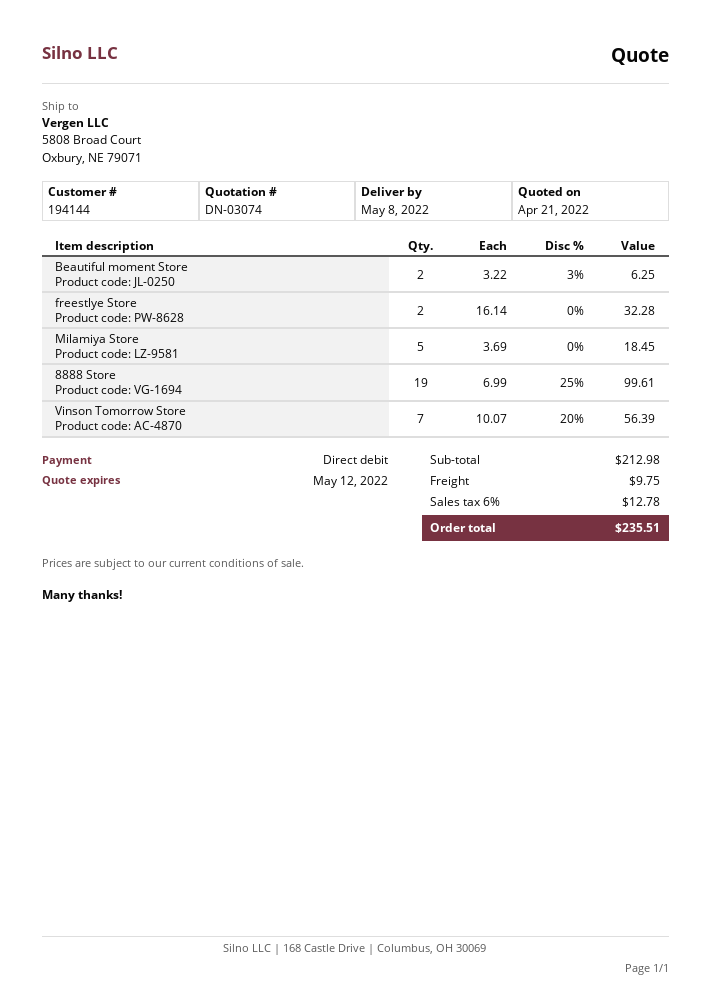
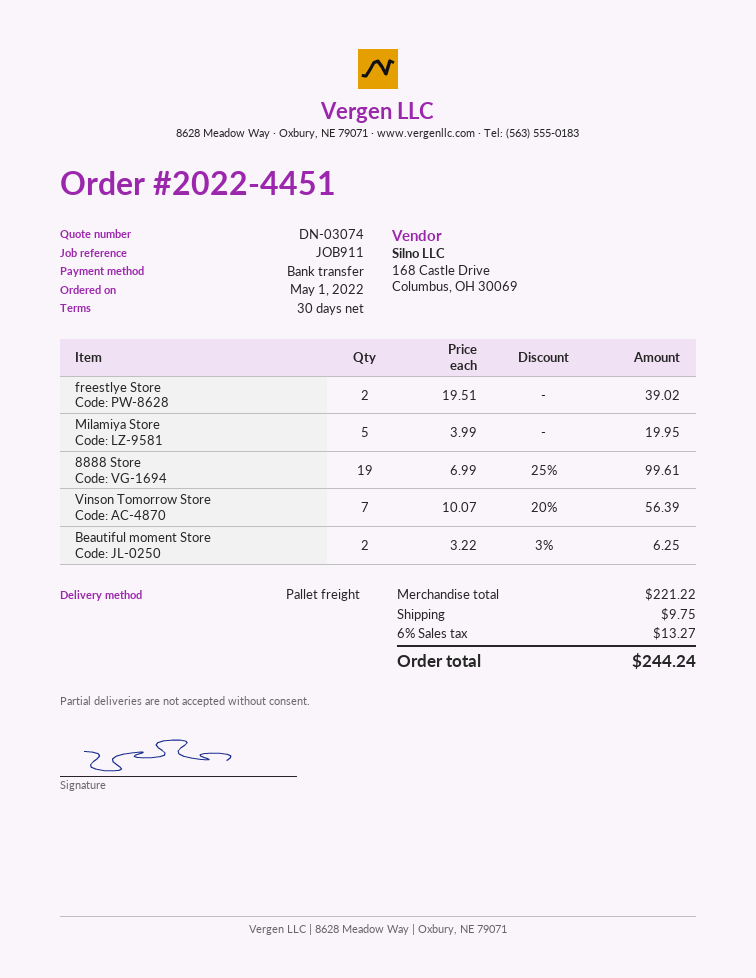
payment method: direct debit -> bank transfer
freestlye Store: 2 x 16.14 = 32.28 -> 2 x 19.51 = 39.02
Milamiya Store: 5 x 3.69 = 18.45 -> 5 x 3.99 = 19.95
subtotal: 212.98 -> 221.22
tax: 6% = 12.78 -> 6% = 13.27
total: 235.51 -> 244.24

